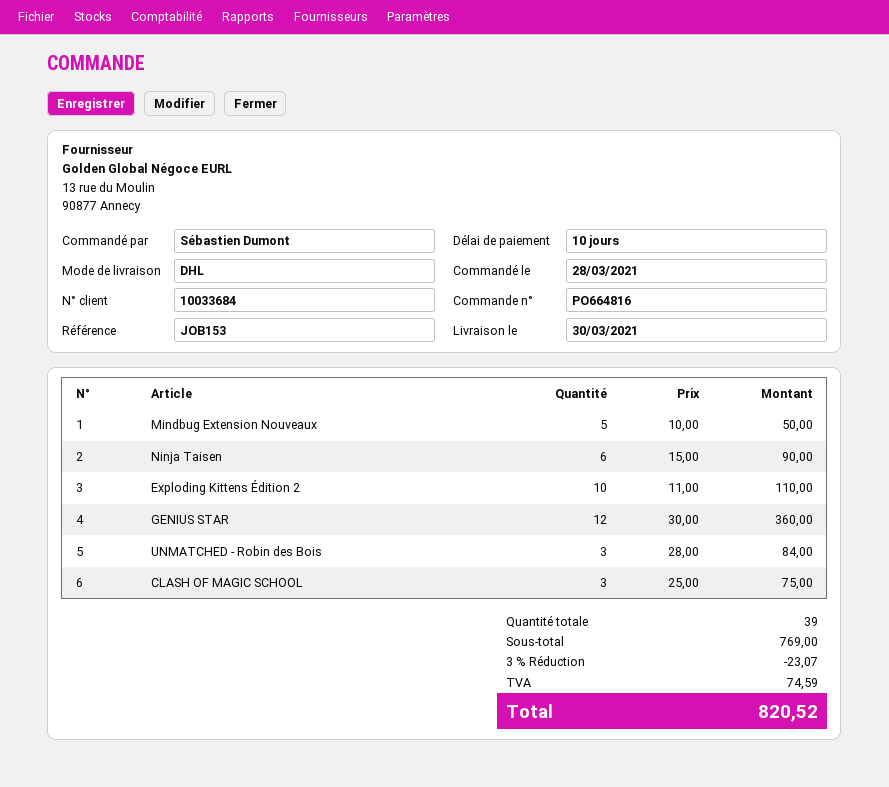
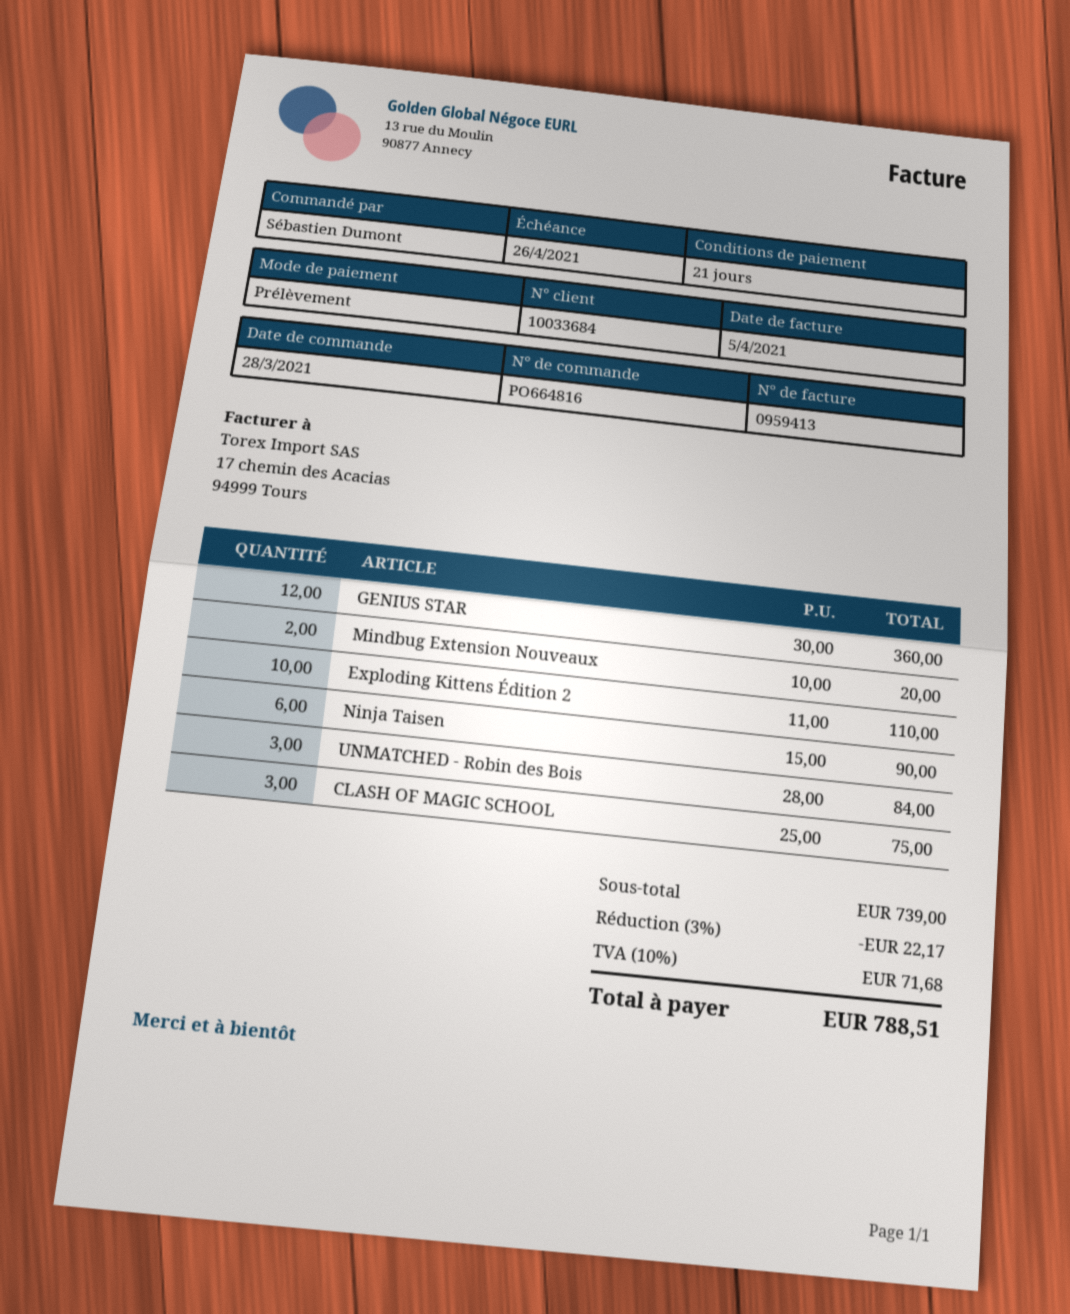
payment terms: 10 days -> 21 days
Mindbug Extension Nouveaux: 5 x 10.00 = 50.00 -> 2 x 10.00 = 20.00
subtotal: 769.00 -> 739.00
discount: 3% = 23.07 -> 3% = 22.17
tax: 74.59 -> 71.68
total: 820.52 -> 788.51

